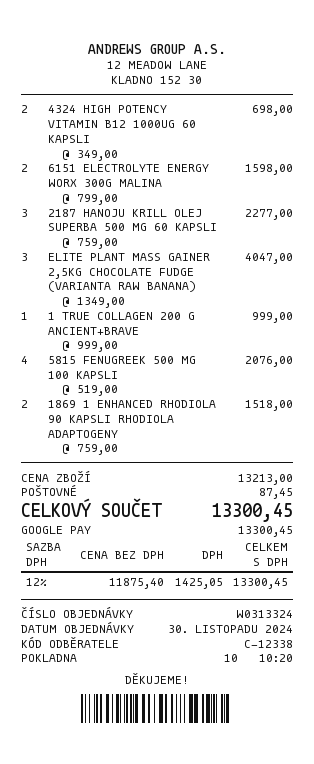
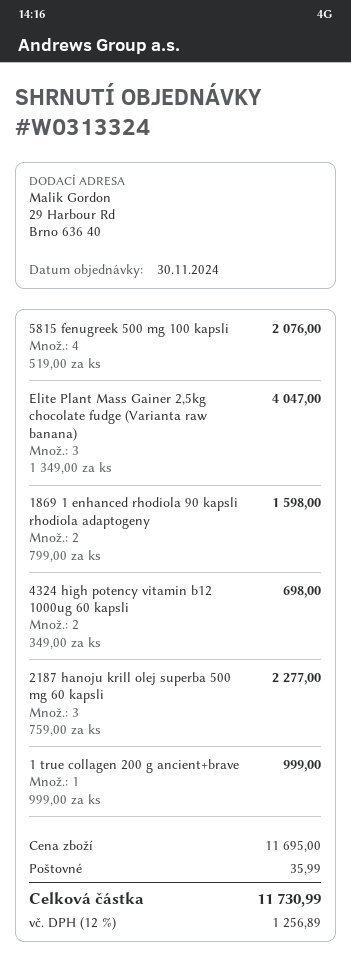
6151 ELECTROLYTE ENERGY WORX 300G MALINA: 2 x 799.00 = 1598.00 -> none
1869 1 ENHANCED RHODIOLA 90 KAPSLI RHODIOLA ADAPTOGENY: 2 x 759.00 = 1518.00 -> 2 x 799.00 = 1598.00
subtotal: 13213.00 -> 11695.00
shipping: 87.45 -> 35.99
tax: 12% = 1425.05 -> 12% = 1256.89
total: 13300.45 -> 11730.99

